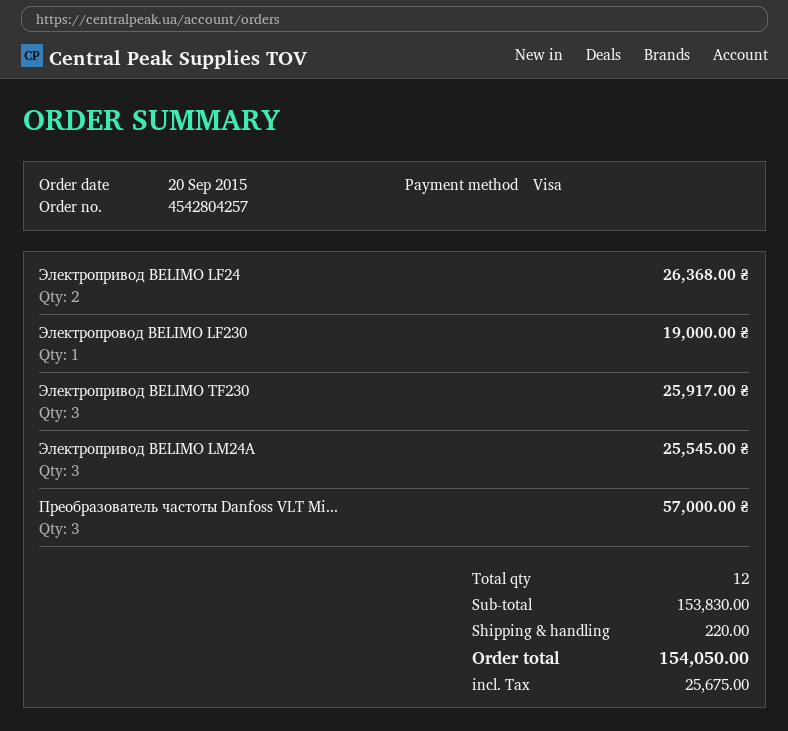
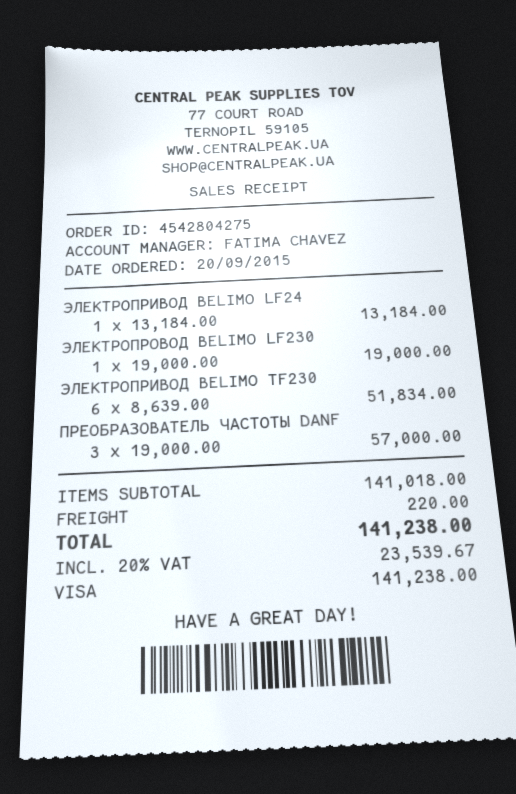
order number: 4542804257 -> 4542804275
Электропривод BELIMO LF24: 2 for 26368.00 -> 1 for 13184.00
Электропривод BELIMO TF230: 3 for 25917.00 -> 6 for 51834.00
Электропривод BELIMO LM24A: 3 for 25545.00 -> none
subtotal: 153830.00 -> 141018.00
tax: 25675.00 -> 23539.67
total: 154050.00 -> 141238.00

